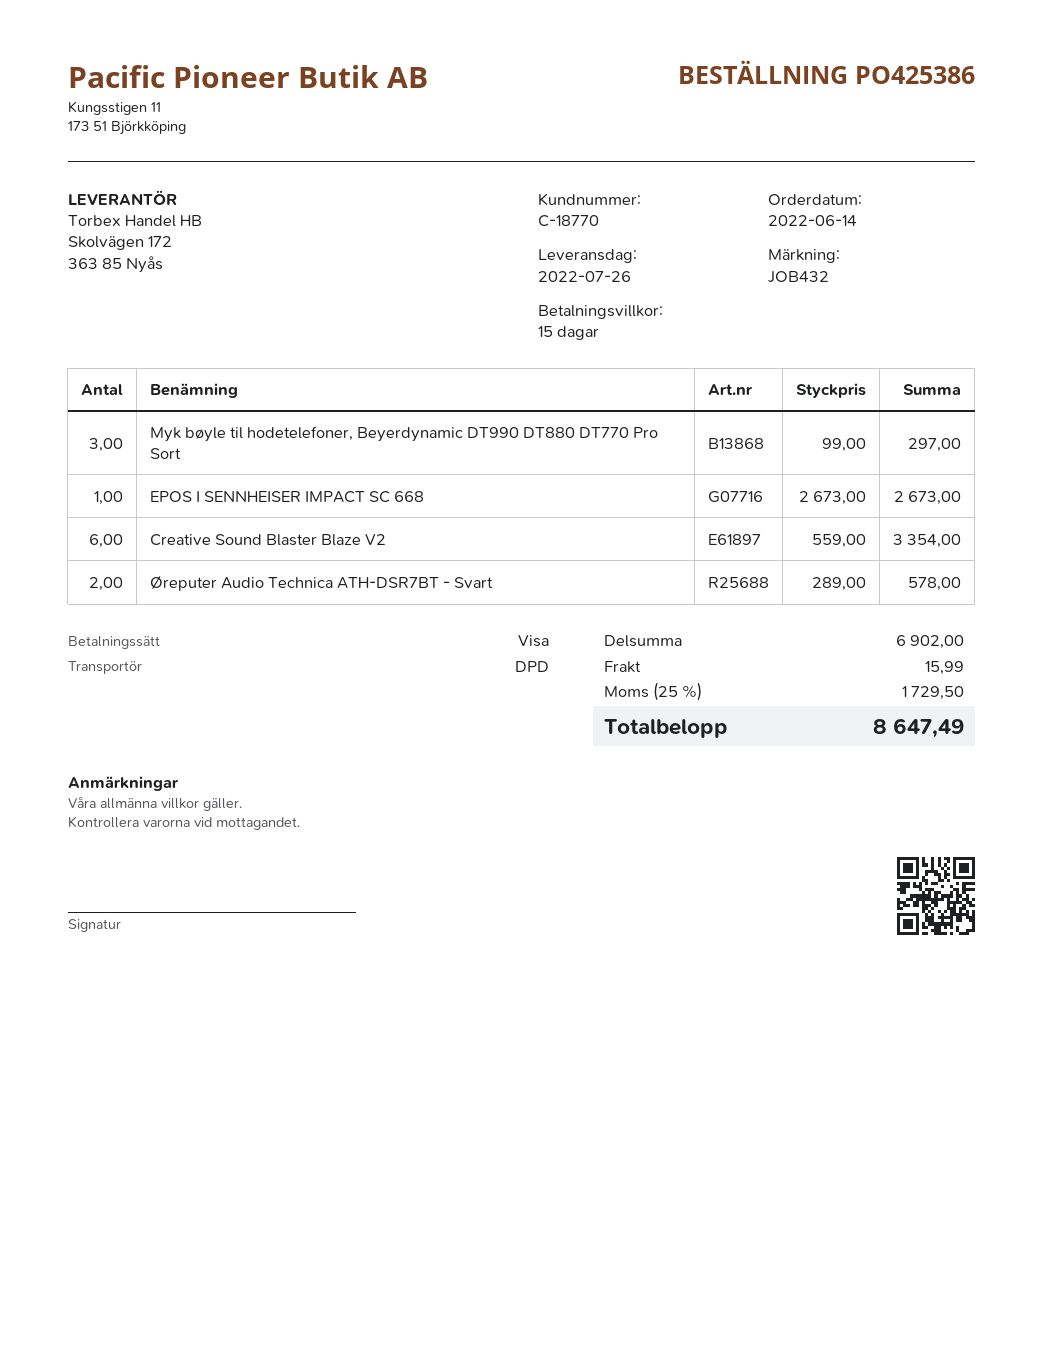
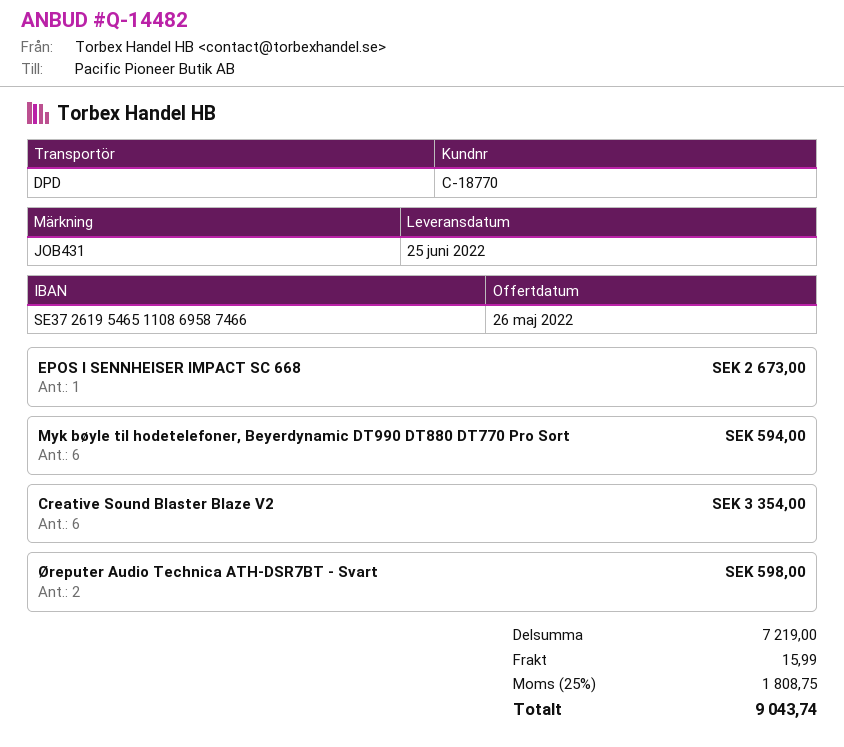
delivery date: 2022-07-26 -> 2022-06-25
reference: JOB432 -> JOB431
Myk bøyle til hodetelefoner, Beyerdynamic DT990 DT880 DT770 Pro Sort: 3 for 297.00 -> 6 for 594.00
Øreputer Audio Technica ATH-DSR7BT - Svart: 2 for 578.00 -> 2 for 598.00
subtotal: 6902.00 -> 7219.00
tax: 25% = 1729.50 -> 25% = 1808.75
total: 8647.49 -> 9043.74

